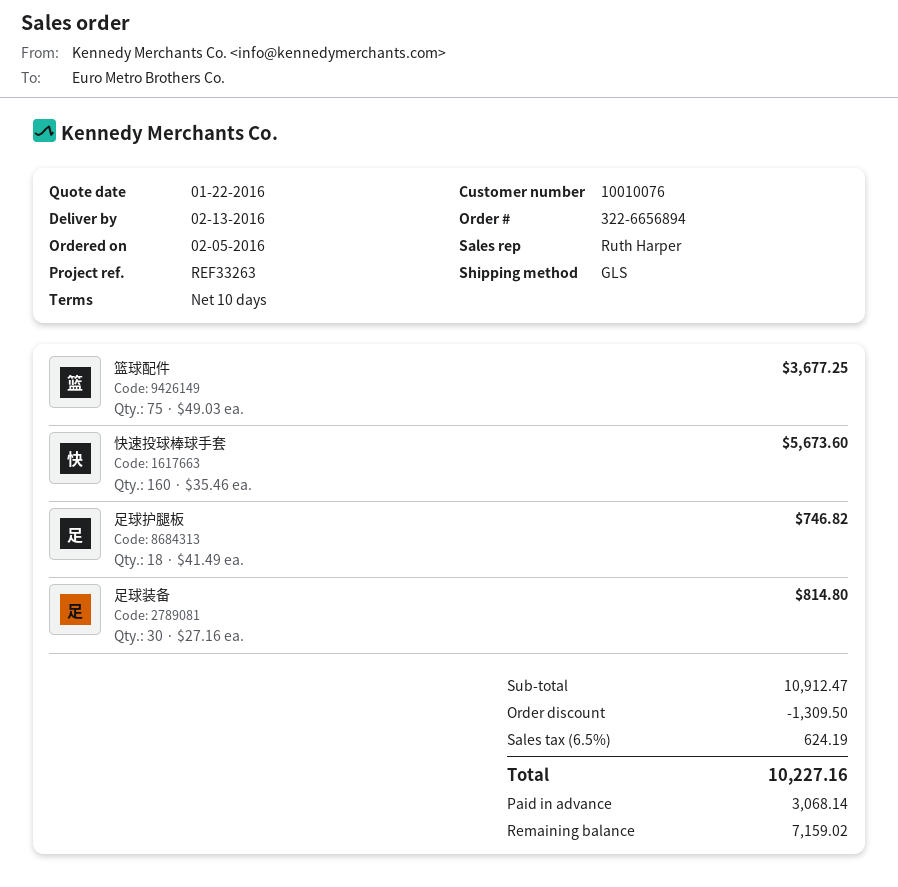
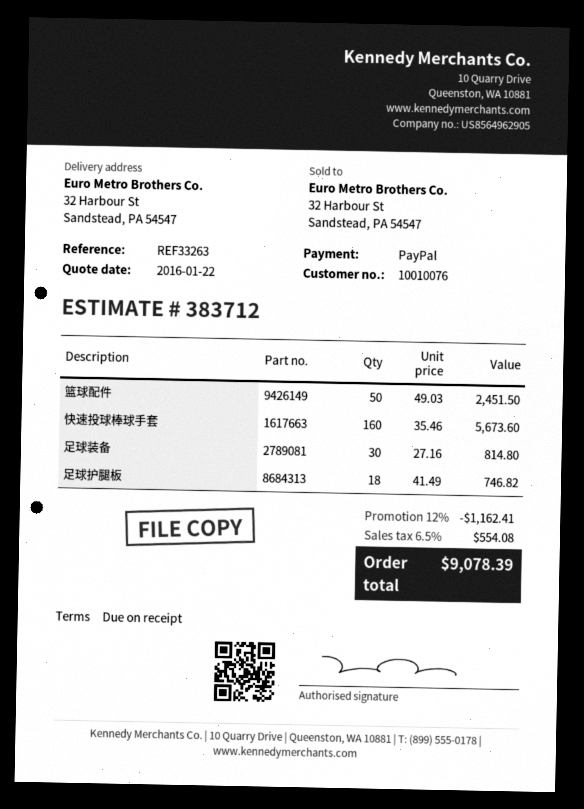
payment terms: 10 days -> on receipt
篮球配件: 75 x 49.03 = 3677.25 -> 50 x 49.03 = 2451.50
discount: 1309.50 -> 1162.41
tax: 6.5% = 624.19 -> 6.5% = 554.08
total: 10227.16 -> 9078.39

